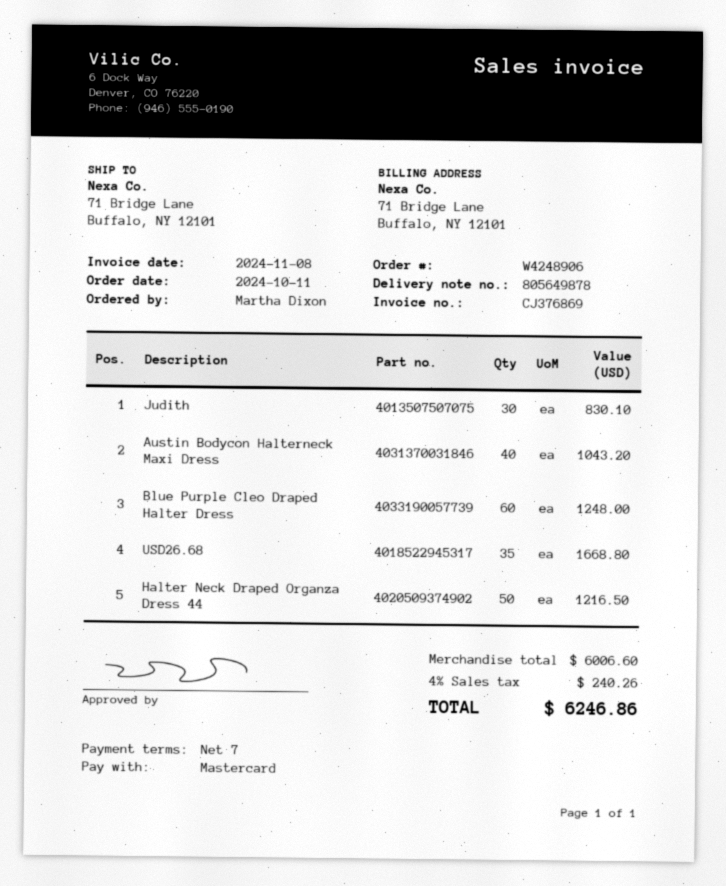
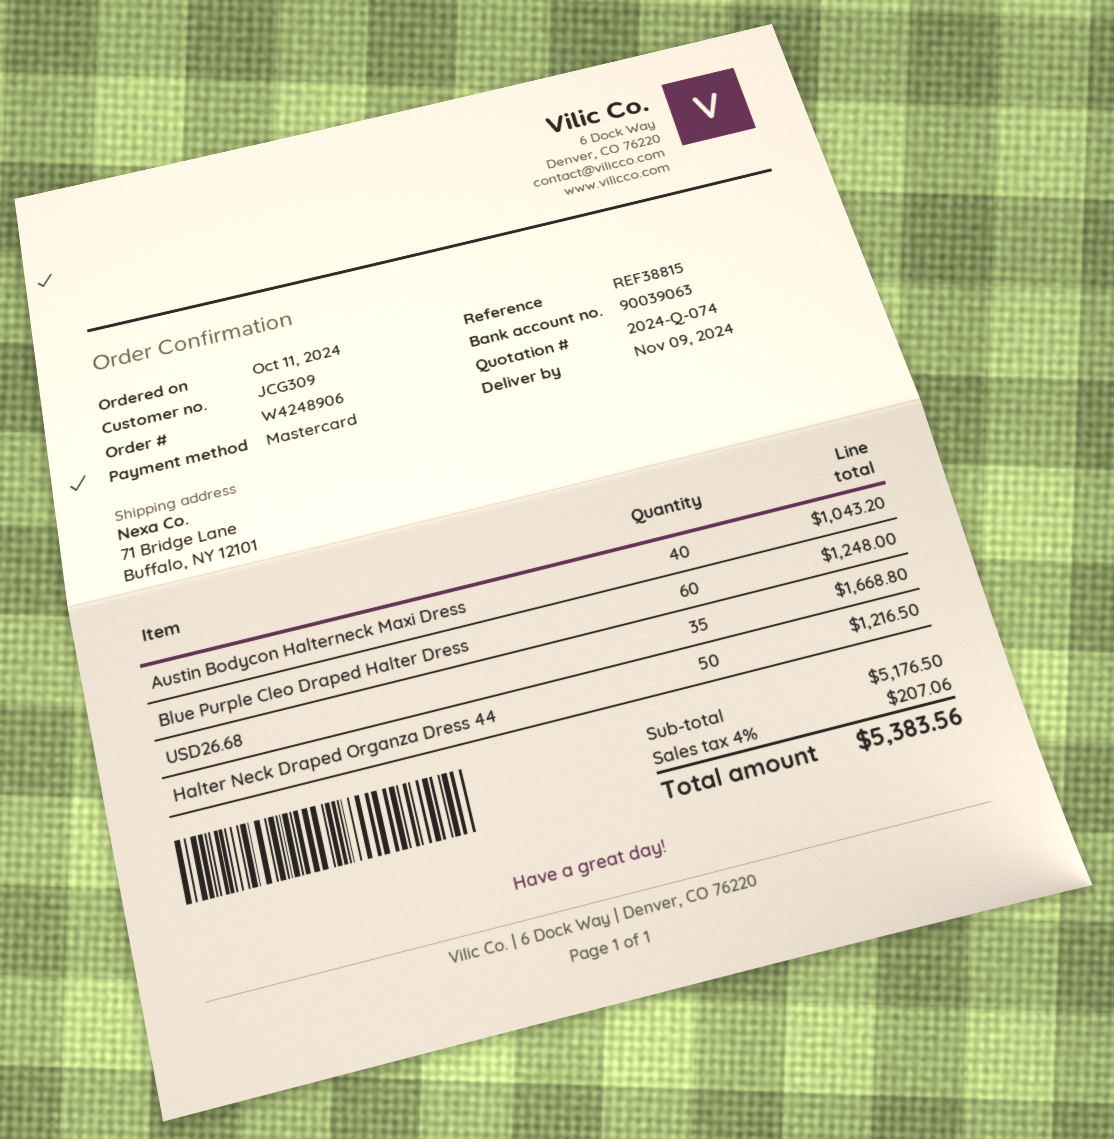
Judith: 30 for 830.10 -> none
subtotal: 6006.60 -> 5176.50
tax: 4% = 240.26 -> 4% = 207.06
total: 6246.86 -> 5383.56

